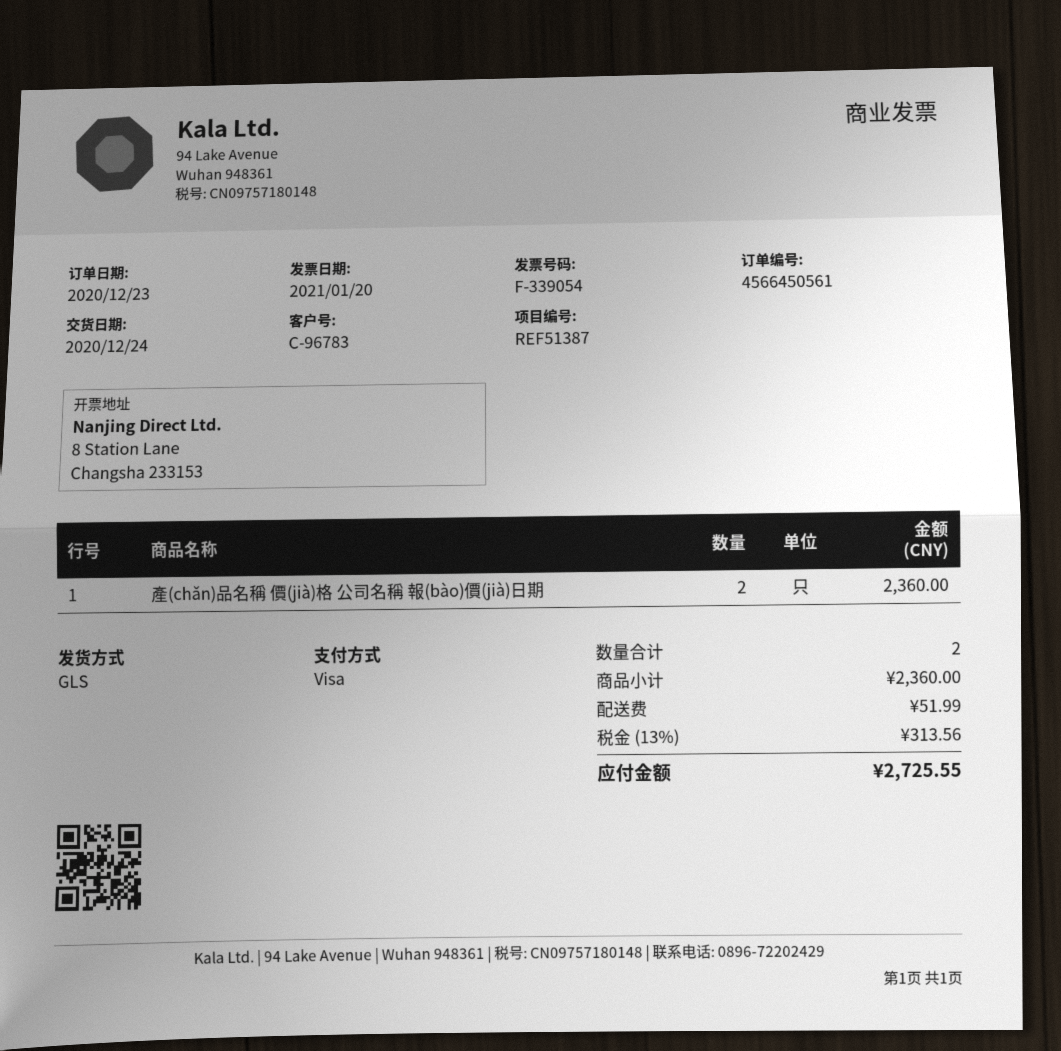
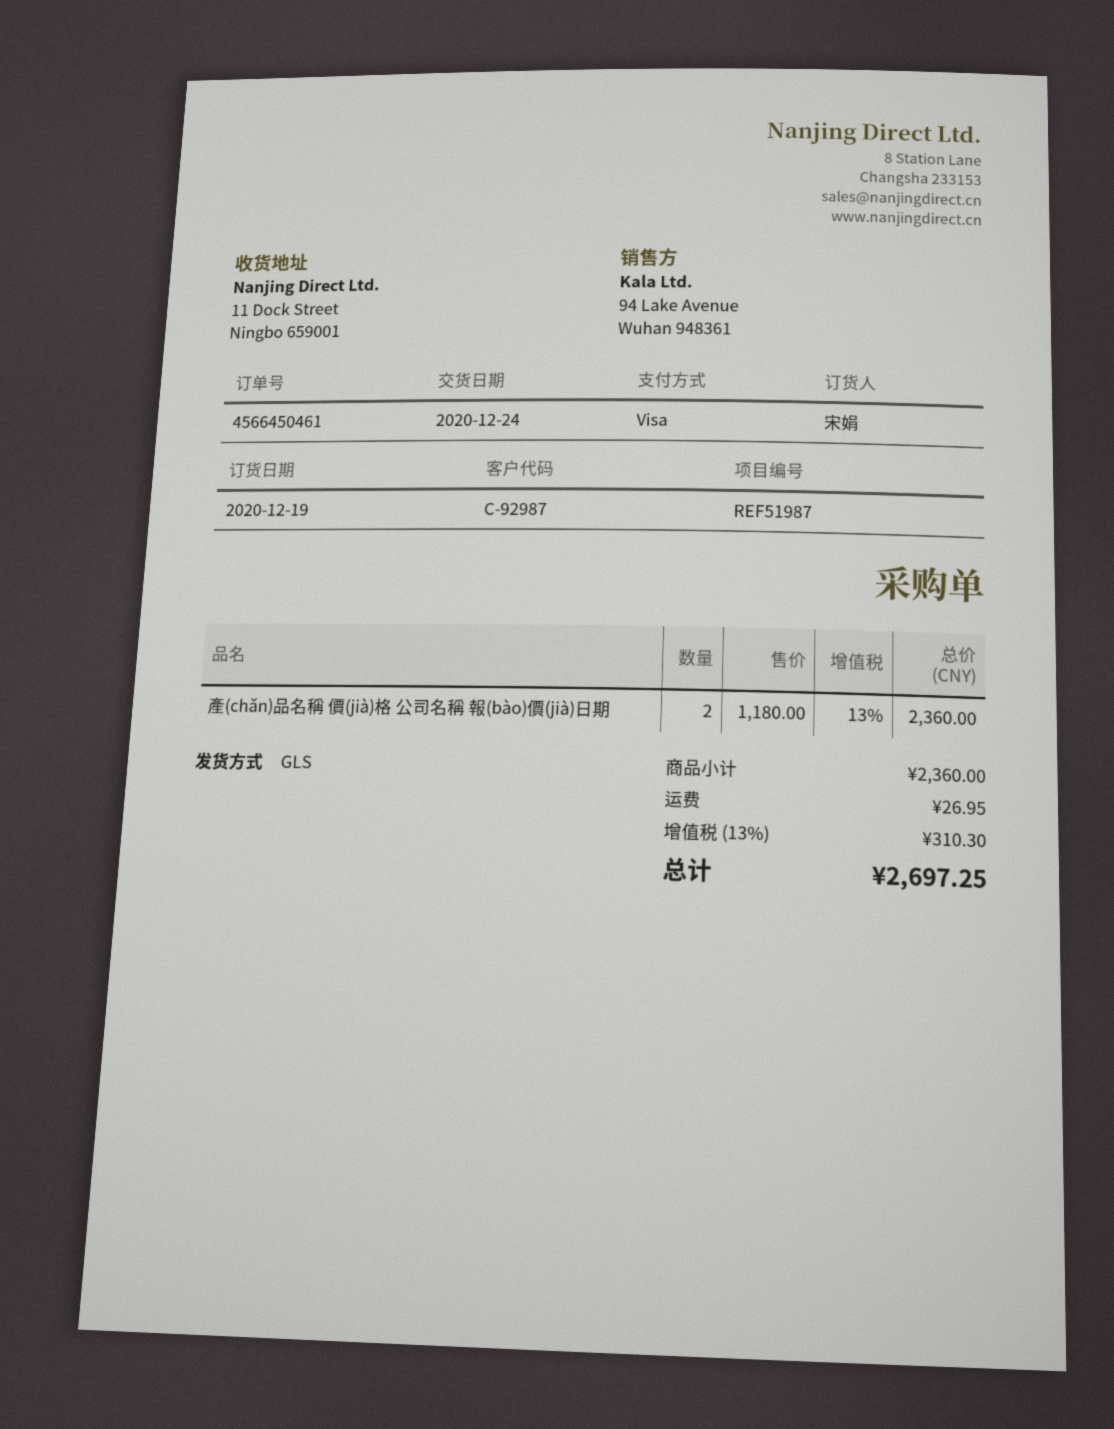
order number: 4566450561 -> 4566450461
order date: 2020-12-23 -> 2020-12-19
customer number: C-96783 -> C-92987
reference: REF51387 -> REF51987
shipping: 51.99 -> 26.95
tax: 13% = 313.56 -> 13% = 310.30
total: 2725.55 -> 2697.25

